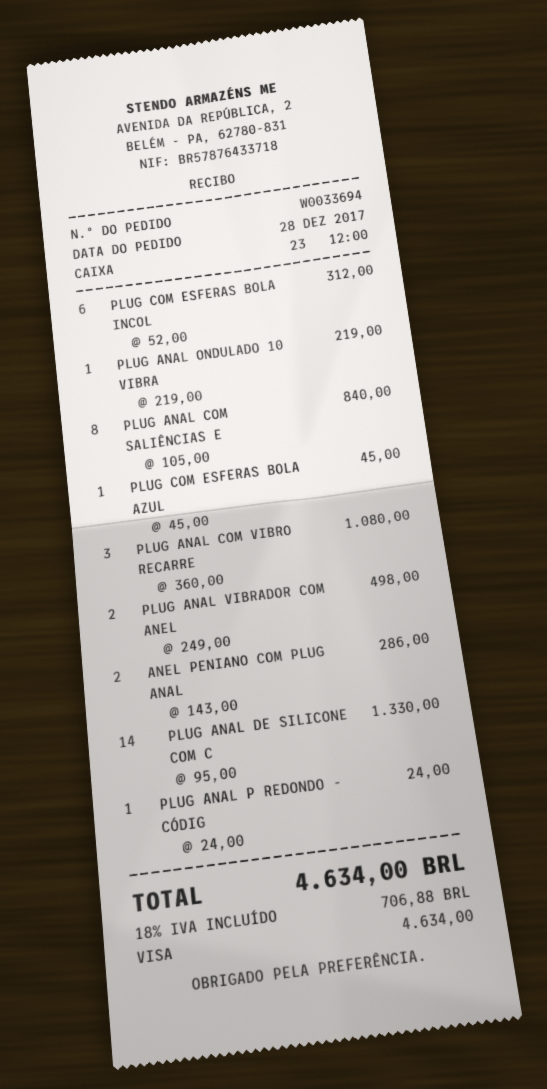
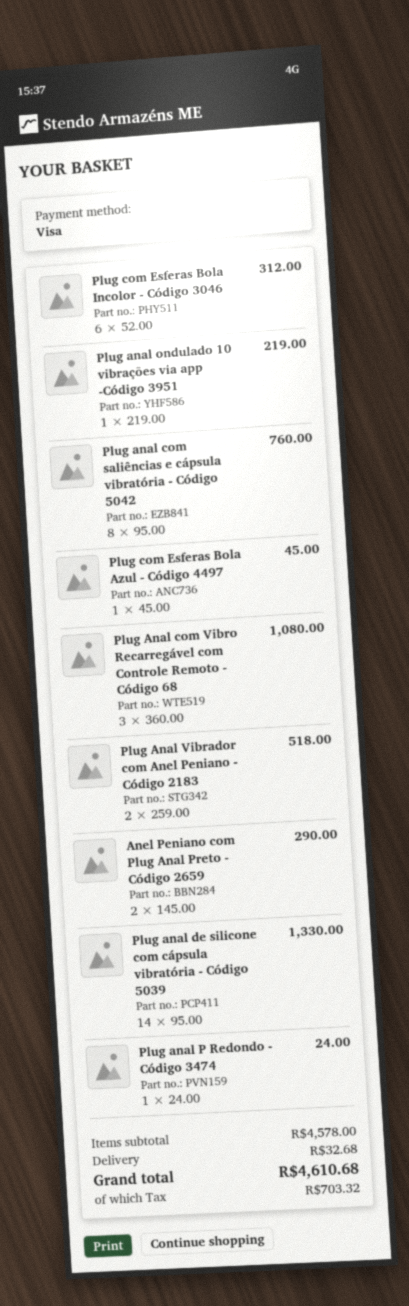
PLUG ANAL COM SALIÊNCIAS E: 8 x 105.00 = 840.00 -> 8 x 95.00 = 760.00
PLUG ANAL VIBRADOR COM ANEL: 2 x 249.00 = 498.00 -> 2 x 259.00 = 518.00
ANEL PENIANO COM PLUG ANAL: 2 x 143.00 = 286.00 -> 2 x 145.00 = 290.00
shipping: none -> 32.68
tax: 706.88 -> 703.32
total: 4634.00 -> 4610.68

